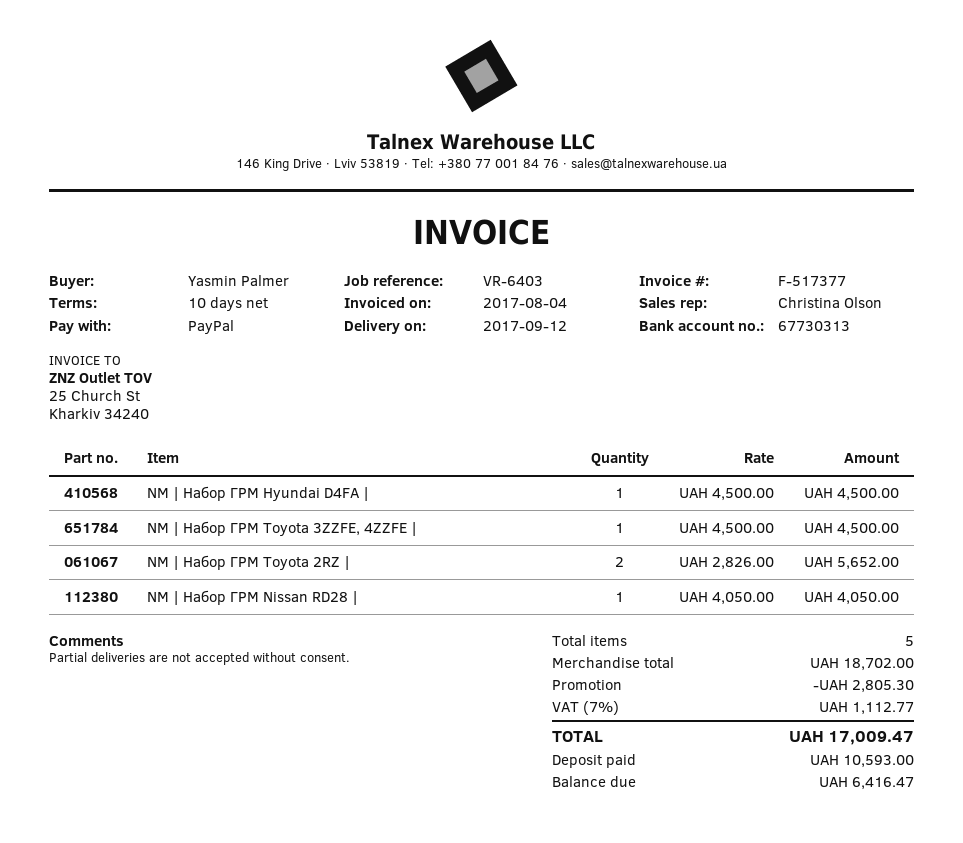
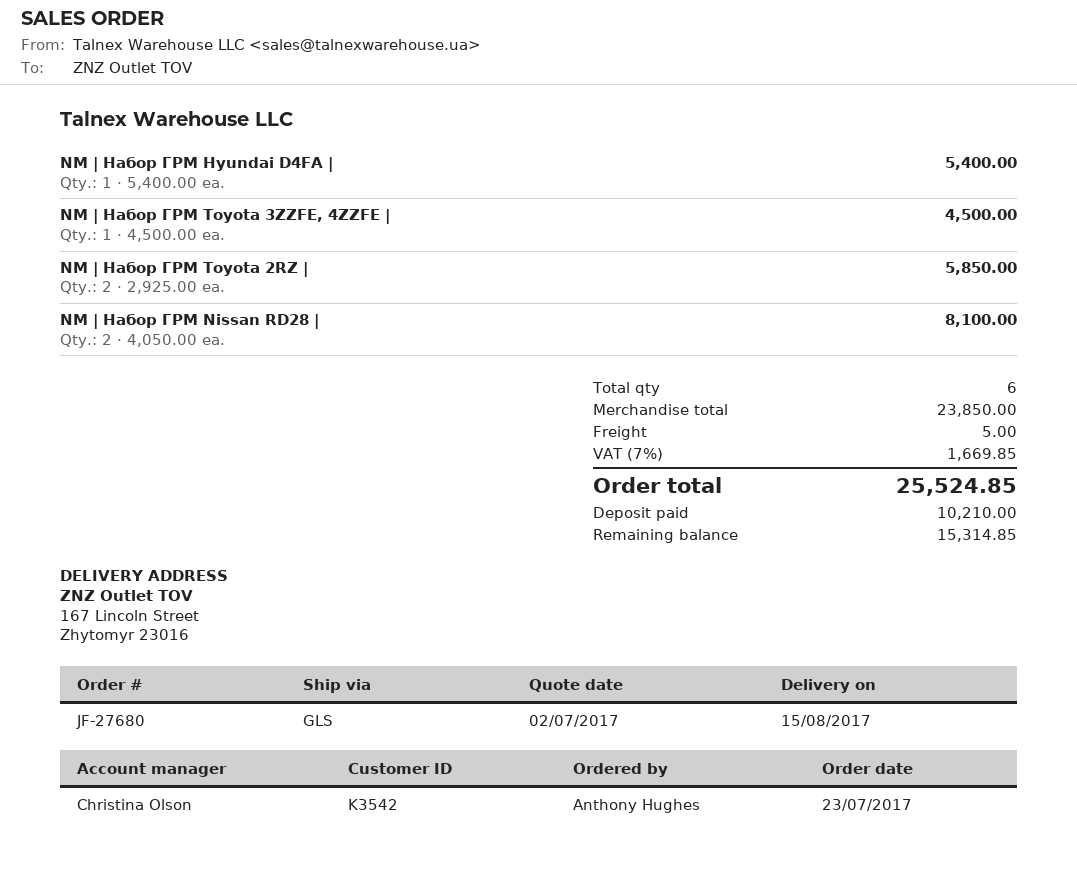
delivery date: 2017-09-12 -> 2017-08-15
ordered by: Yasmin Palmer -> Anthony Hughes
NM | Набор ГРМ Hyundai D4FA |: 1 x 4500.00 = 4500.00 -> 1 x 5400.00 = 5400.00
NM | Набор ГРМ Toyota 2RZ |: 2 x 2826.00 = 5652.00 -> 2 x 2925.00 = 5850.00
NM | Набор ГРМ Nissan RD28 |: 1 x 4050.00 = 4050.00 -> 2 x 4050.00 = 8100.00
total quantity: 5 -> 6
subtotal: 18702.00 -> 23850.00
discount: 2805.30 -> none
shipping: none -> 5.00
tax: 7% = 1112.77 -> 7% = 1669.85
total: 17009.47 -> 25524.85
deposit: 10593.00 -> 10210.00
balance: 6416.47 -> 15314.85

